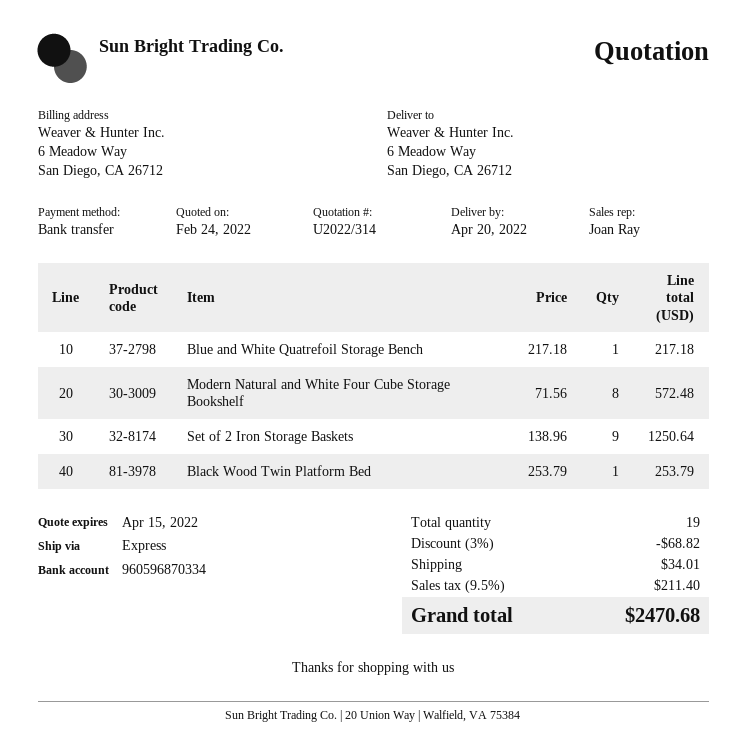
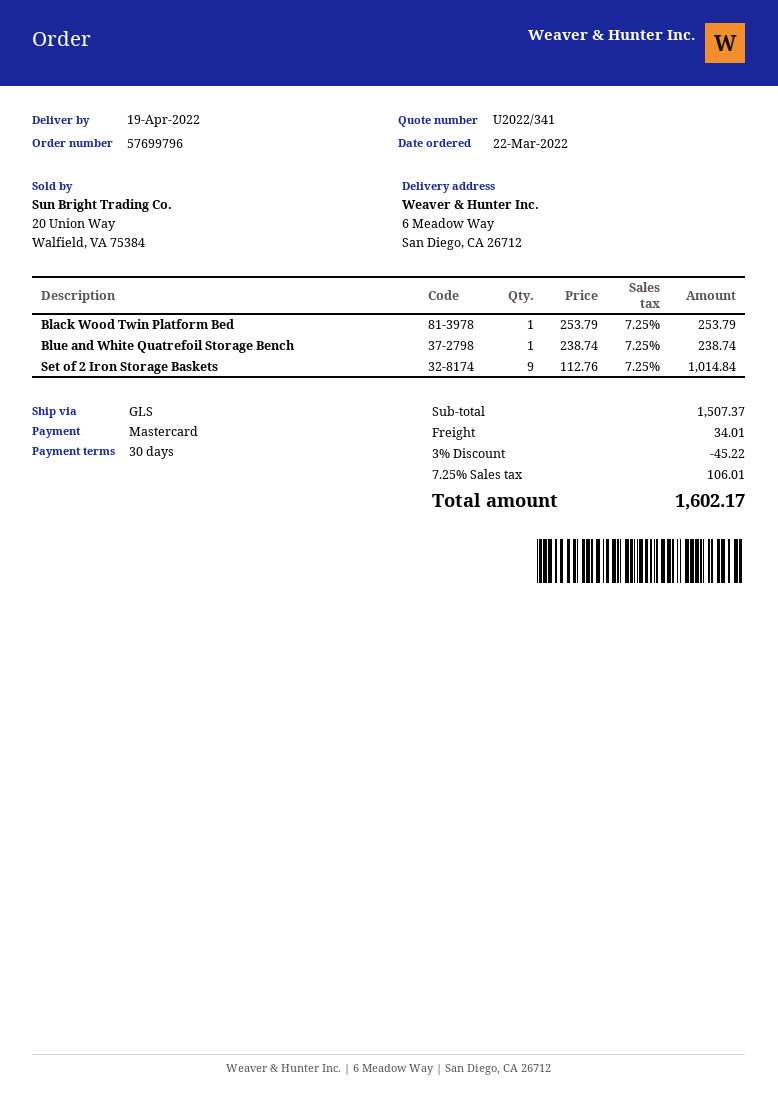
quote number: U2022/314 -> U2022/341
delivery date: 2022-04-20 -> 2022-04-19
payment method: bank transfer -> Mastercard
shipping method: express -> GLS
Blue and White Quatrefoil Storage Bench: 1 x 217.18 = 217.18 -> 1 x 238.74 = 238.74
Modern Natural and White Four Cube Storage Bookshelf: 8 x 71.56 = 572.48 -> none
Set of 2 Iron Storage Baskets: 9 x 138.96 = 1250.64 -> 9 x 112.76 = 1014.84
discount: 3% = 68.82 -> 3% = 45.22
tax: 9.5% = 211.40 -> 7.25% = 106.01
total: 2470.68 -> 1602.17

